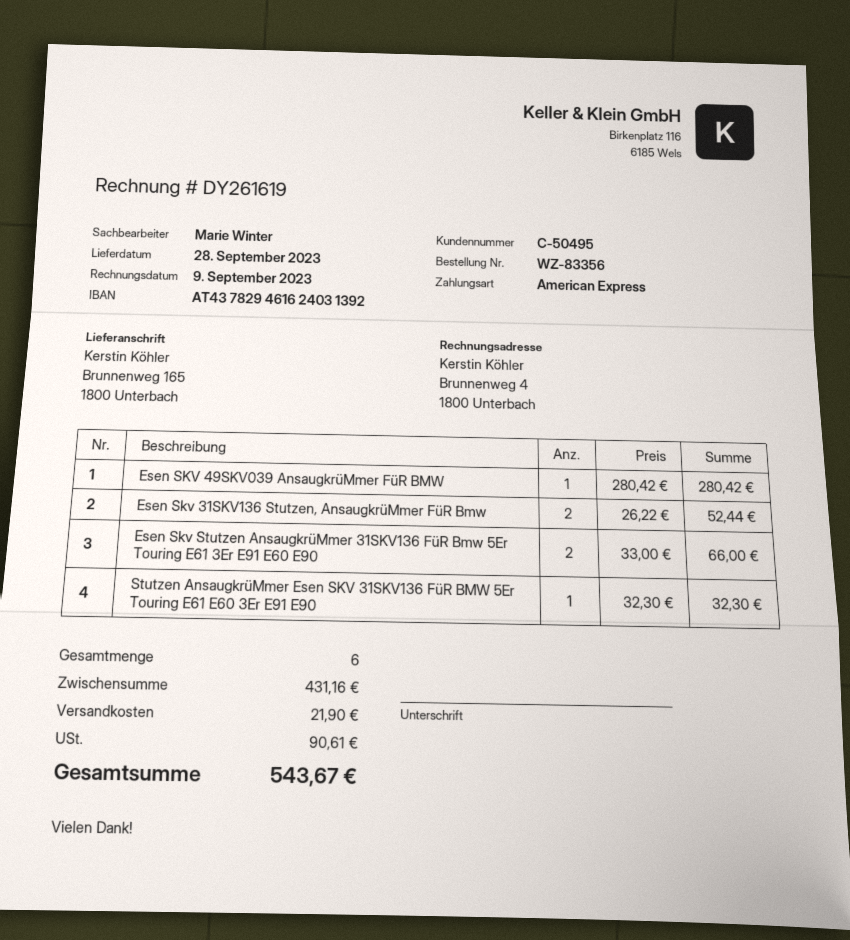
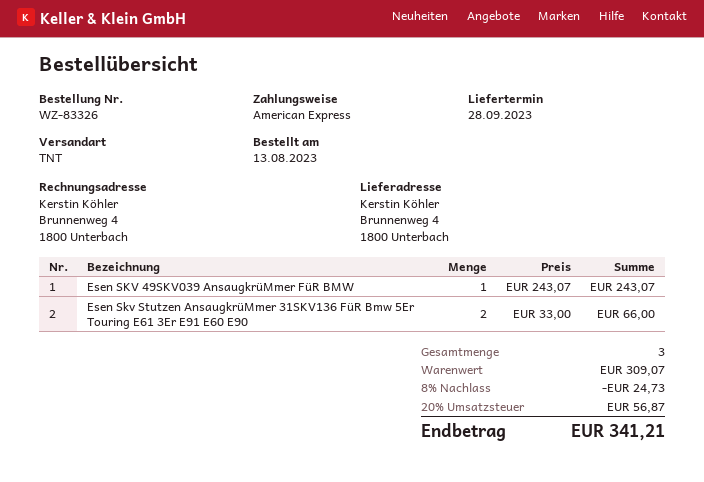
order number: WZ-83356 -> WZ-83326
ship to: Brunnenweg 165, 1800 Unterbach -> Brunnenweg 4, 1800 Unterbach
Esen SKV 49SKV039 AnsaugkrüMmer FüR BMW: 1 x 280.42 = 280.42 -> 1 x 243.07 = 243.07
Esen Skv 31SKV136 Stutzen, AnsaugkrüMmer FüR Bmw: 2 x 26.22 = 52.44 -> none
Stutzen AnsaugkrüMmer Esen SKV 31SKV136 FüR BMW 5Er Touring E61 E60 3Er E91 E90: 1 x 32.30 = 32.30 -> none
total quantity: 6 -> 3
subtotal: 431.16 -> 309.07
discount: none -> 8% = 24.73
shipping: 21.90 -> none
tax: 90.61 -> 56.87
total: 543.67 -> 341.21

